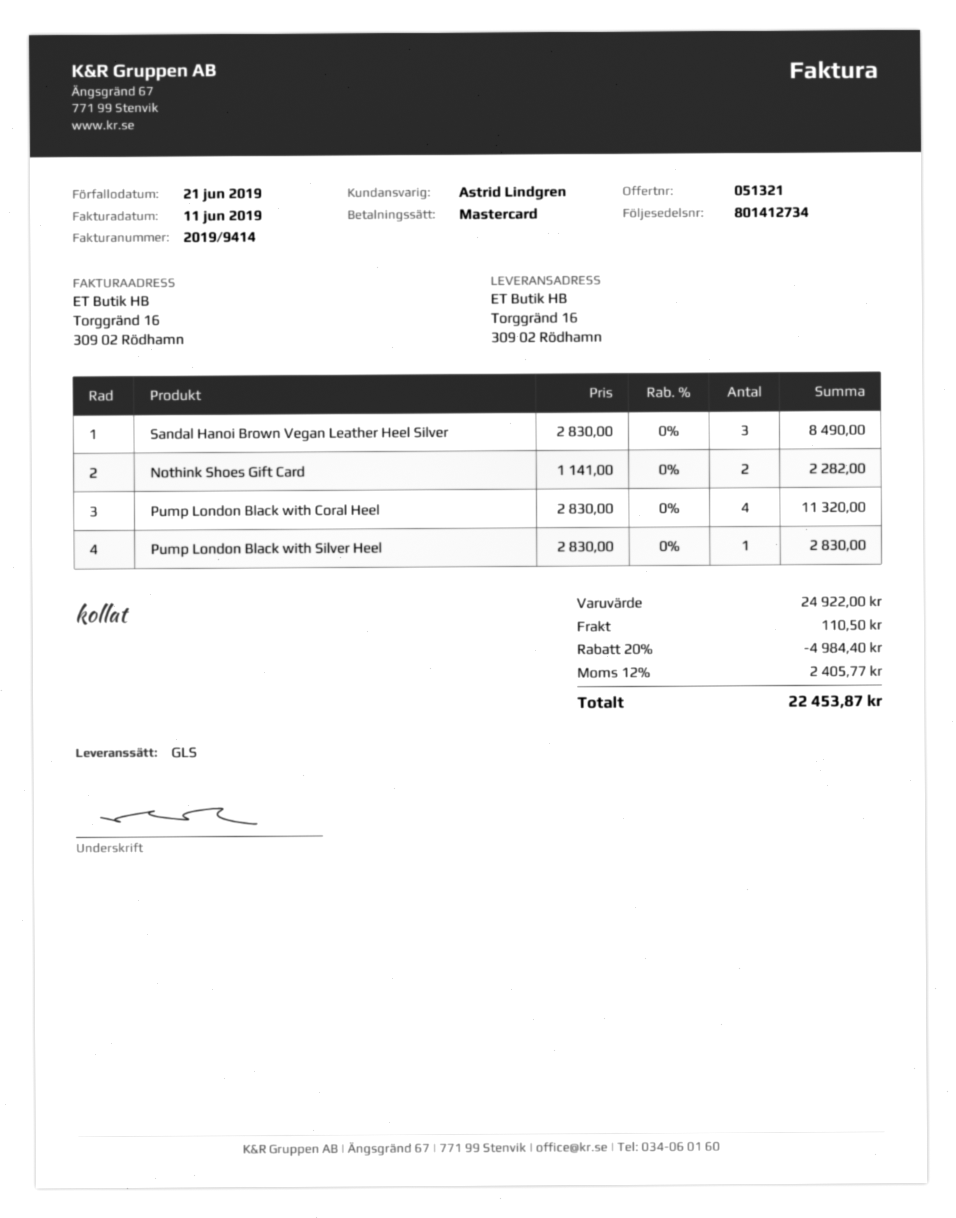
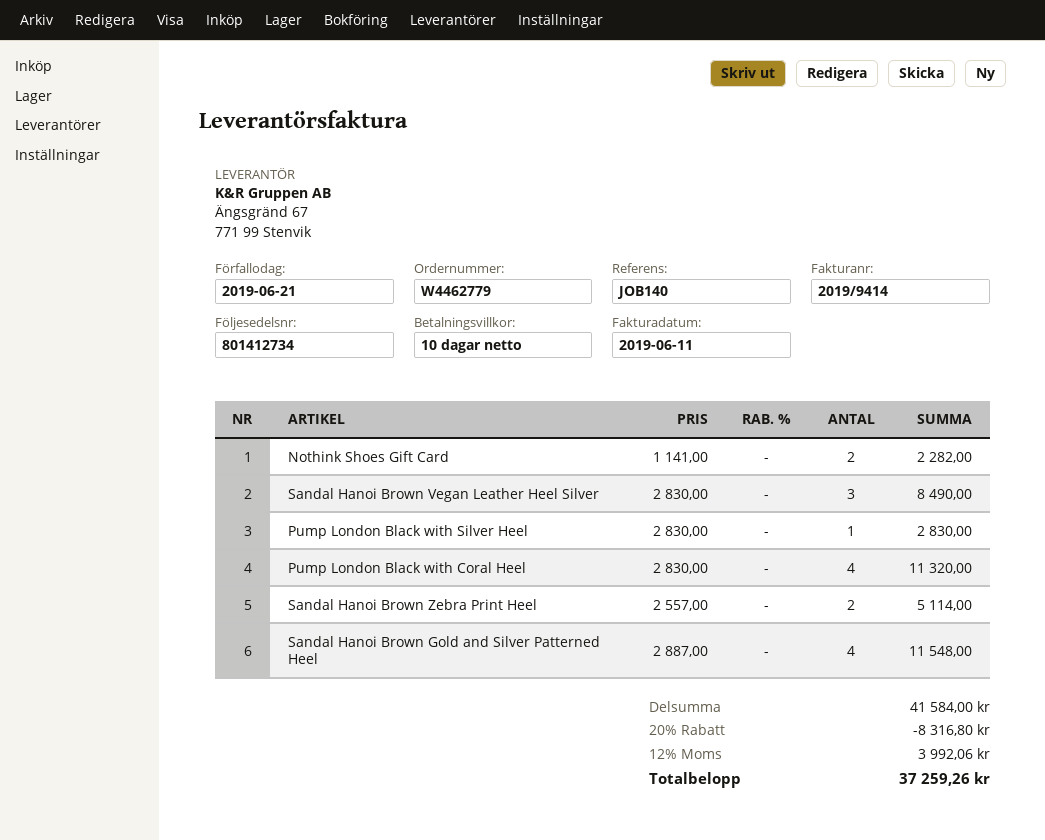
Sandal Hanoi Brown Zebra Print Heel: none -> 2 x 2557.00 = 5114.00
Sandal Hanoi Brown Gold and Silver Patterned Heel: none -> 4 x 2887.00 = 11548.00
subtotal: 24922.00 -> 41584.00
discount: 20% = 4984.40 -> 20% = 8316.80
shipping: 110.50 -> none
tax: 12% = 2405.77 -> 12% = 3992.06
total: 22453.87 -> 37259.26

